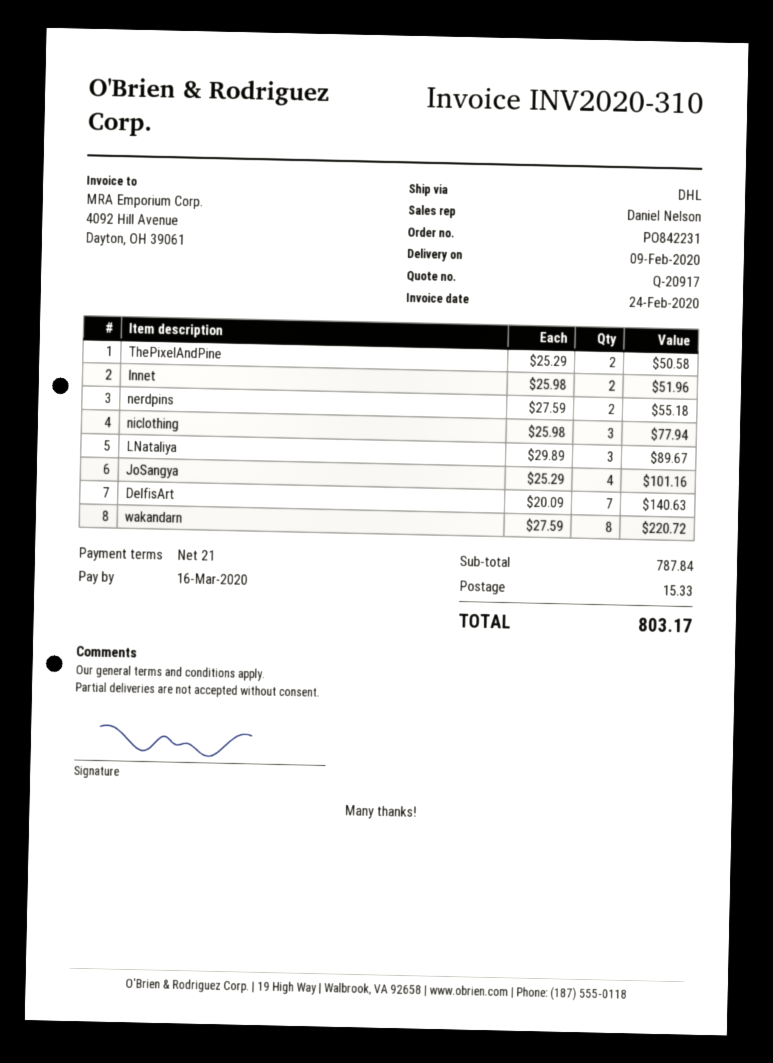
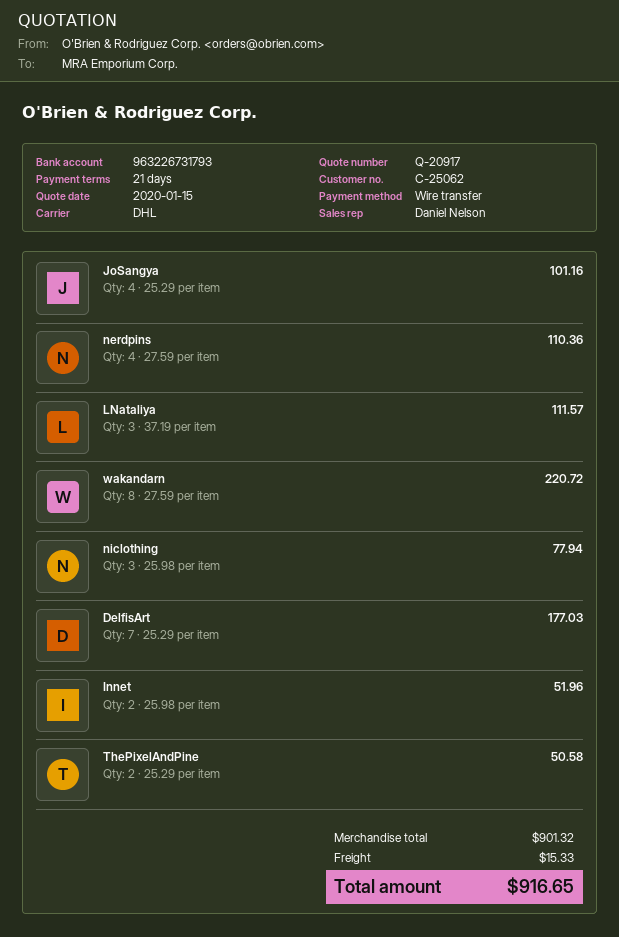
nerdpins: 2 x 27.59 = 55.18 -> 4 x 27.59 = 110.36
LNataliya: 3 x 29.89 = 89.67 -> 3 x 37.19 = 111.57
DelfisArt: 7 x 20.09 = 140.63 -> 7 x 25.29 = 177.03
subtotal: 787.84 -> 901.32
total: 803.17 -> 916.65

